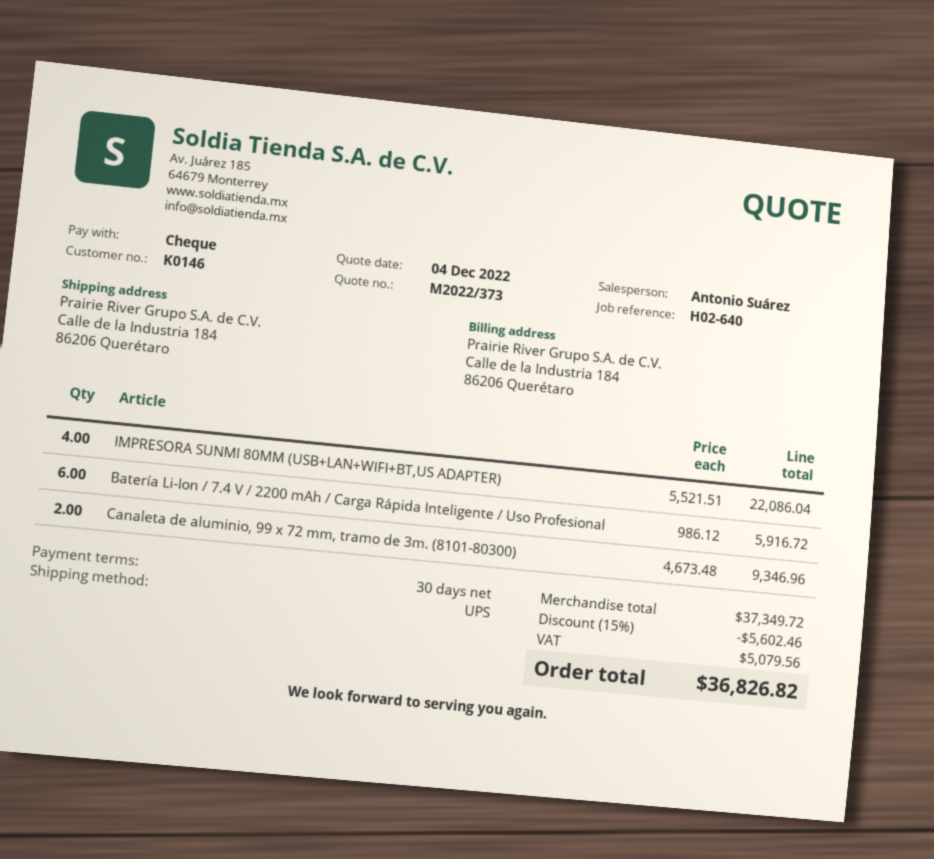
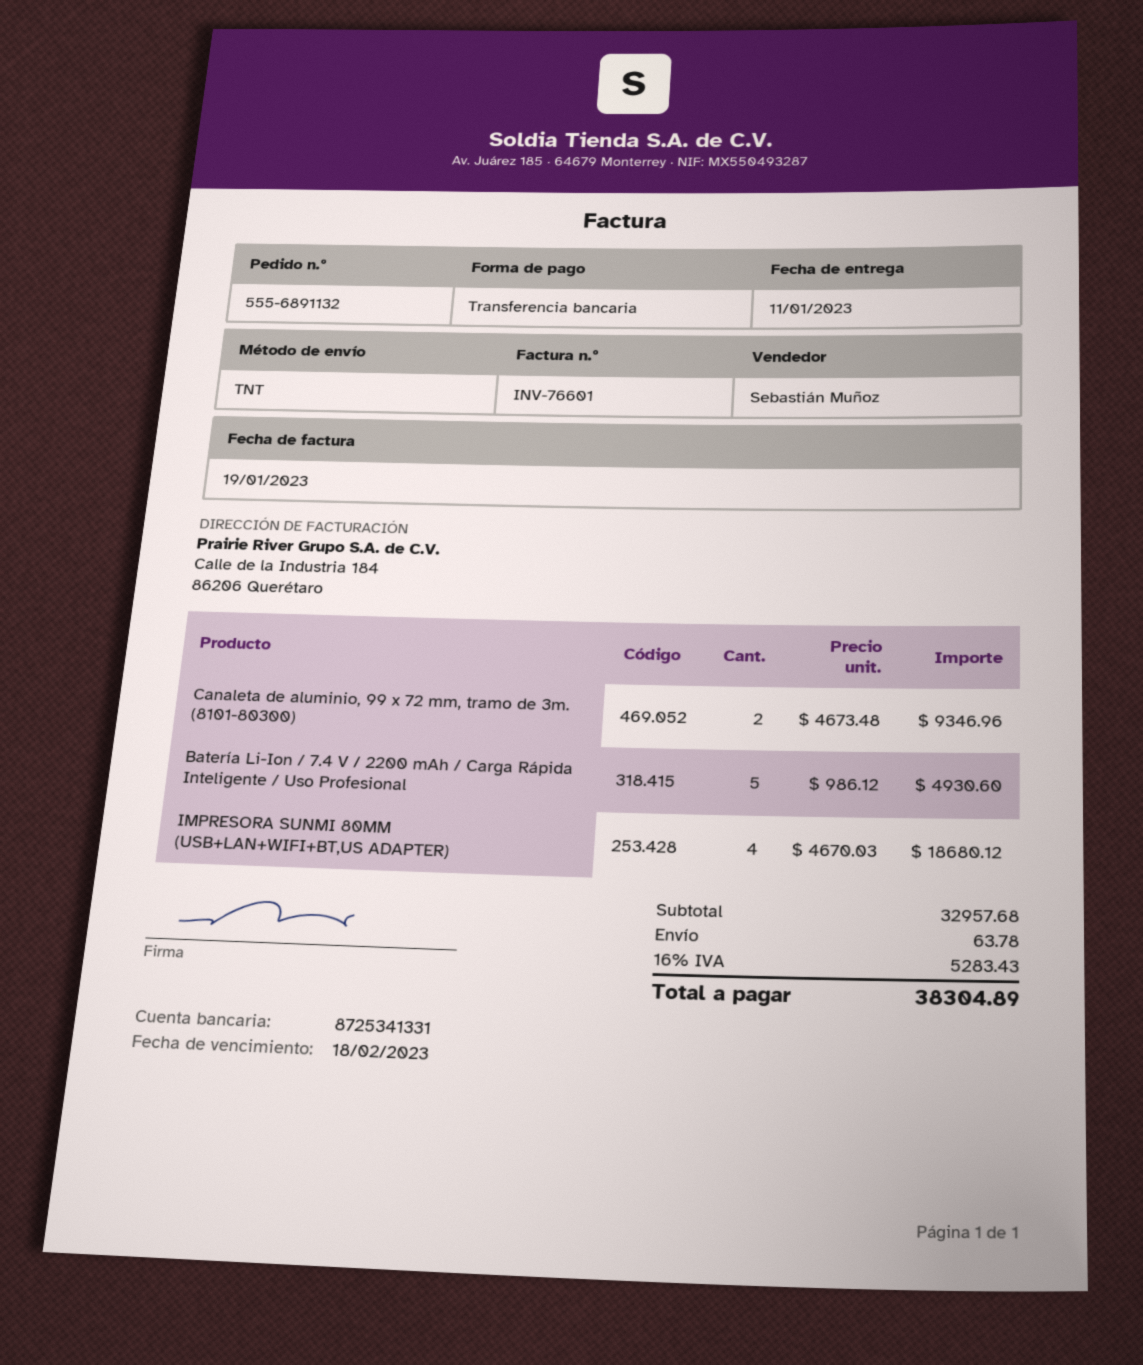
sales rep: Antonio Suárez -> Sebastián Muñoz
payment method: cheque -> bank transfer
shipping method: UPS -> TNT
IMPRESORA SUNMI 80MM (USB+LAN+WIFI+BT,US ADAPTER): 4 x 5521.51 = 22086.04 -> 4 x 4670.03 = 18680.12
Batería Li-Ion / 7.4 V / 2200 mAh / Carga Rápida Inteligente / Uso Profesional: 6 x 986.12 = 5916.72 -> 5 x 986.12 = 4930.60
subtotal: 37349.72 -> 32957.68
discount: 15% = 5602.46 -> none
shipping: none -> 63.78
tax: 5079.56 -> 5283.43
total: 36826.82 -> 38304.89

